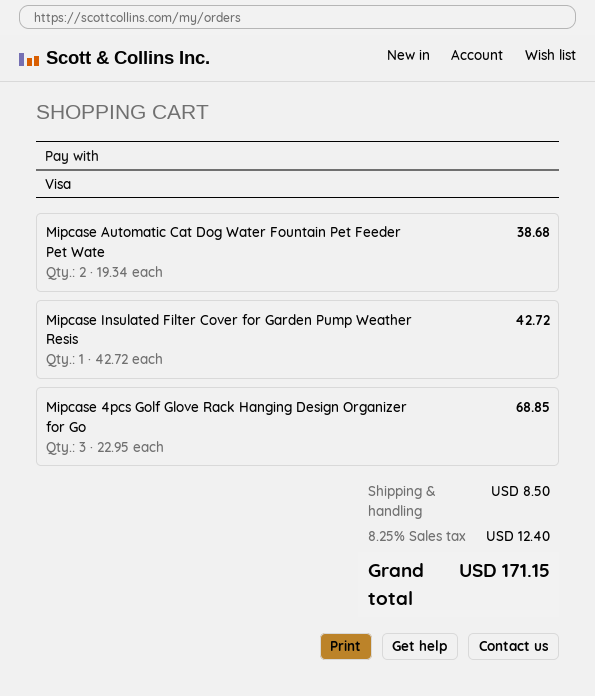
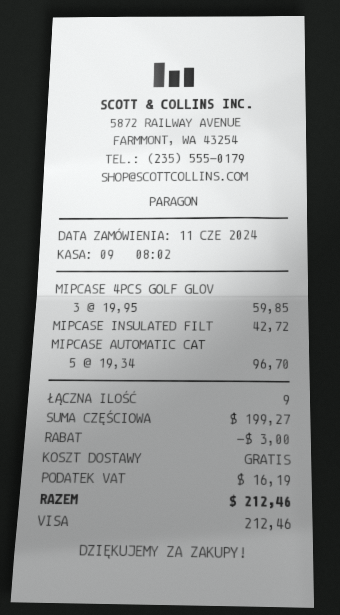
Mipcase Automatic Cat Dog Water Fountain Pet Feeder Pet Wate: 2 x 19.34 = 38.68 -> 5 x 19.34 = 96.70
Mipcase 4pcs Golf Glove Rack Hanging Design Organizer for Go: 3 x 22.95 = 68.85 -> 3 x 19.95 = 59.85
discount: none -> 3.00
shipping: 8.50 -> 0.00
tax: 12.40 -> 16.19
total: 171.15 -> 212.46

